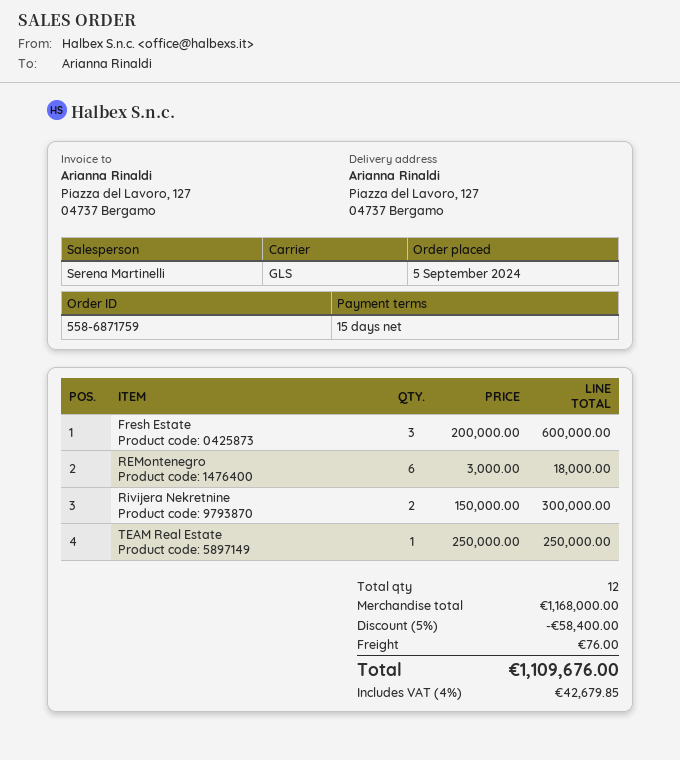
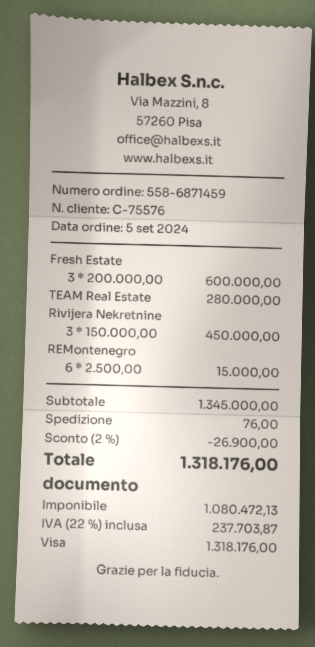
order number: 558-6871759 -> 558-6871459
REMontenegro: 6 x 3000.00 = 18000.00 -> 6 x 2500.00 = 15000.00
Rivijera Nekretnine: 2 x 150000.00 = 300000.00 -> 3 x 150000.00 = 450000.00
TEAM Real Estate: 1 x 250000.00 = 250000.00 -> 1 x 280000.00 = 280000.00
subtotal: 1168000.00 -> 1345000.00
discount: 5% = 58400.00 -> 2% = 26900.00
tax: 4% = 42679.85 -> 22% = 237703.87
total: 1109676.00 -> 1318176.00

